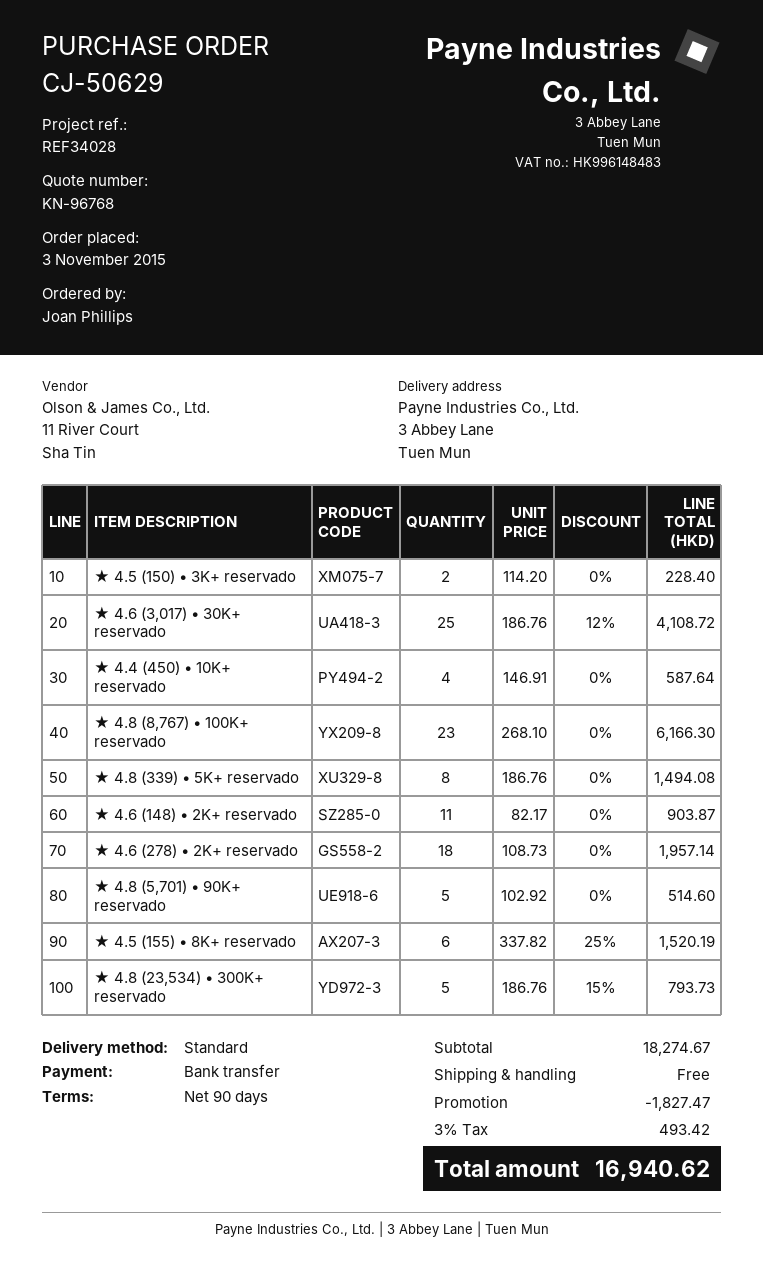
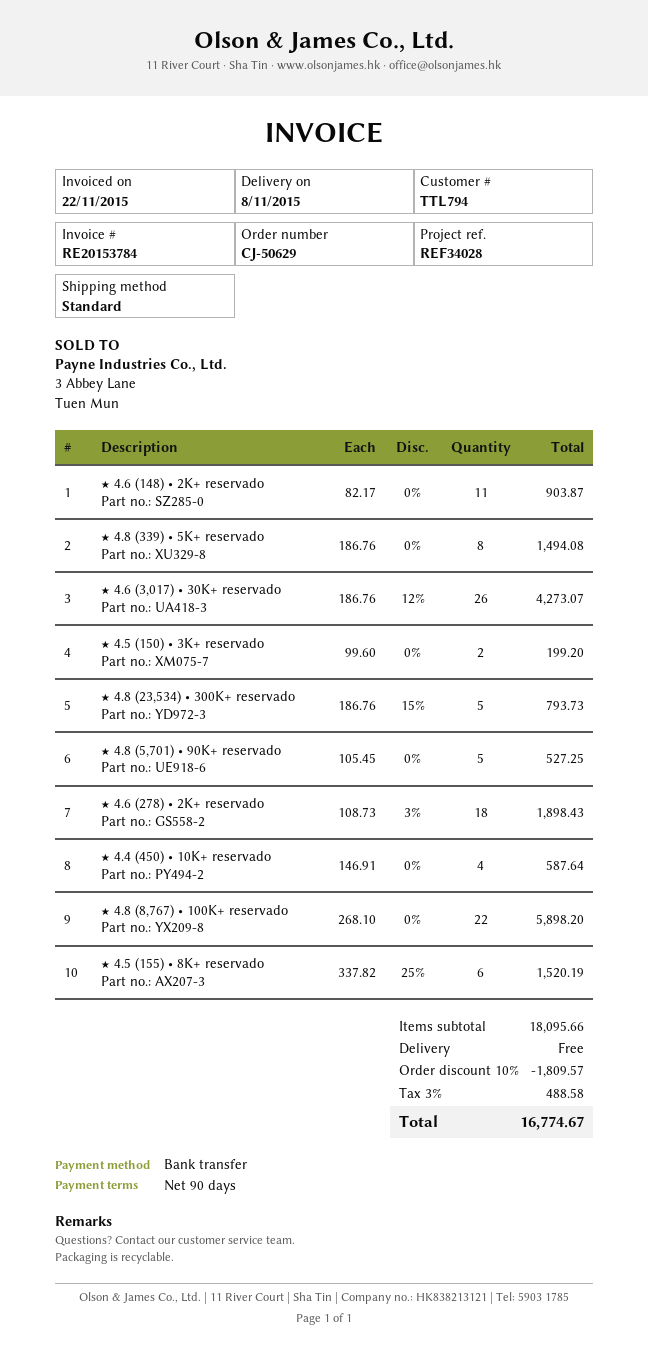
★ 4.5 (150) • 3K+ reservado: 2 x 114.20 = 228.40 -> 2 x 99.60 = 199.20
★ 4.6 (3,017) • 30K+ reservado: 25 x 186.76 - 12% = 4108.72 -> 26 x 186.76 - 12% = 4273.07
★ 4.8 (8,767) • 100K+ reservado: 23 x 268.10 = 6166.30 -> 22 x 268.10 = 5898.20
★ 4.6 (278) • 2K+ reservado: 18 x 108.73 = 1957.14 -> 18 x 108.73 - 3% = 1898.43
★ 4.8 (5,701) • 90K+ reservado: 5 x 102.92 = 514.60 -> 5 x 105.45 = 527.25
subtotal: 18274.67 -> 18095.66
discount: 1827.47 -> 1809.57
tax: 3% = 493.42 -> 3% = 488.58
total: 16940.62 -> 16774.67

